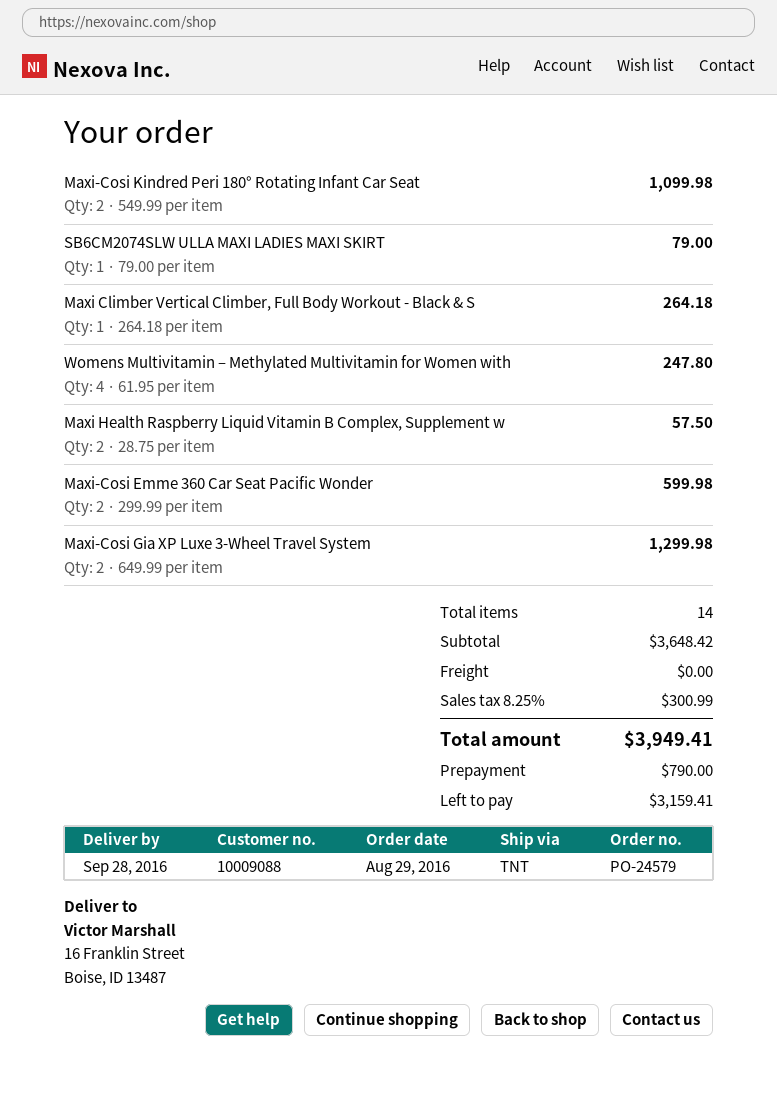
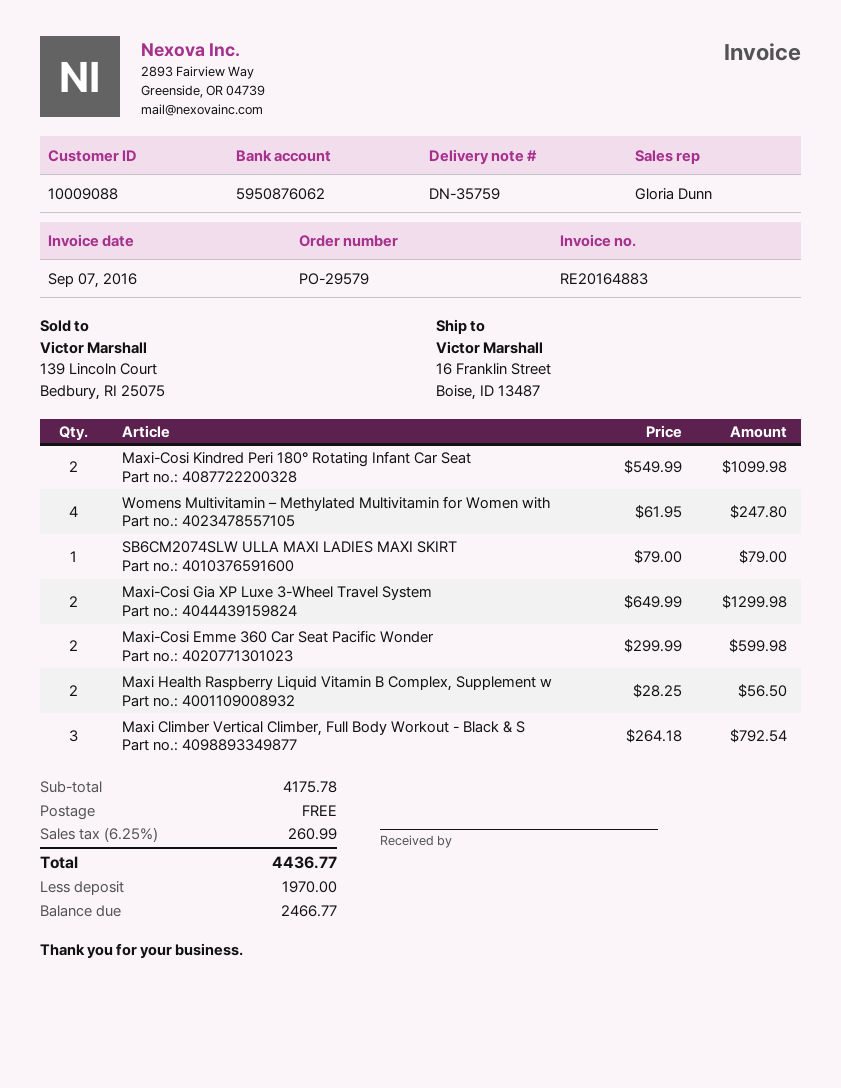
order number: PO-24579 -> PO-29579
Maxi Climber Vertical Climber, Full Body Workout - Black & S: 1 x 264.18 = 264.18 -> 3 x 264.18 = 792.54
Maxi Health Raspberry Liquid Vitamin B Complex, Supplement w: 2 x 28.75 = 57.50 -> 2 x 28.25 = 56.50
subtotal: 3648.42 -> 4175.78
tax: 8.25% = 300.99 -> 6.25% = 260.99
total: 3949.41 -> 4436.77
deposit: 790.00 -> 1970.00
balance: 3159.41 -> 2466.77

